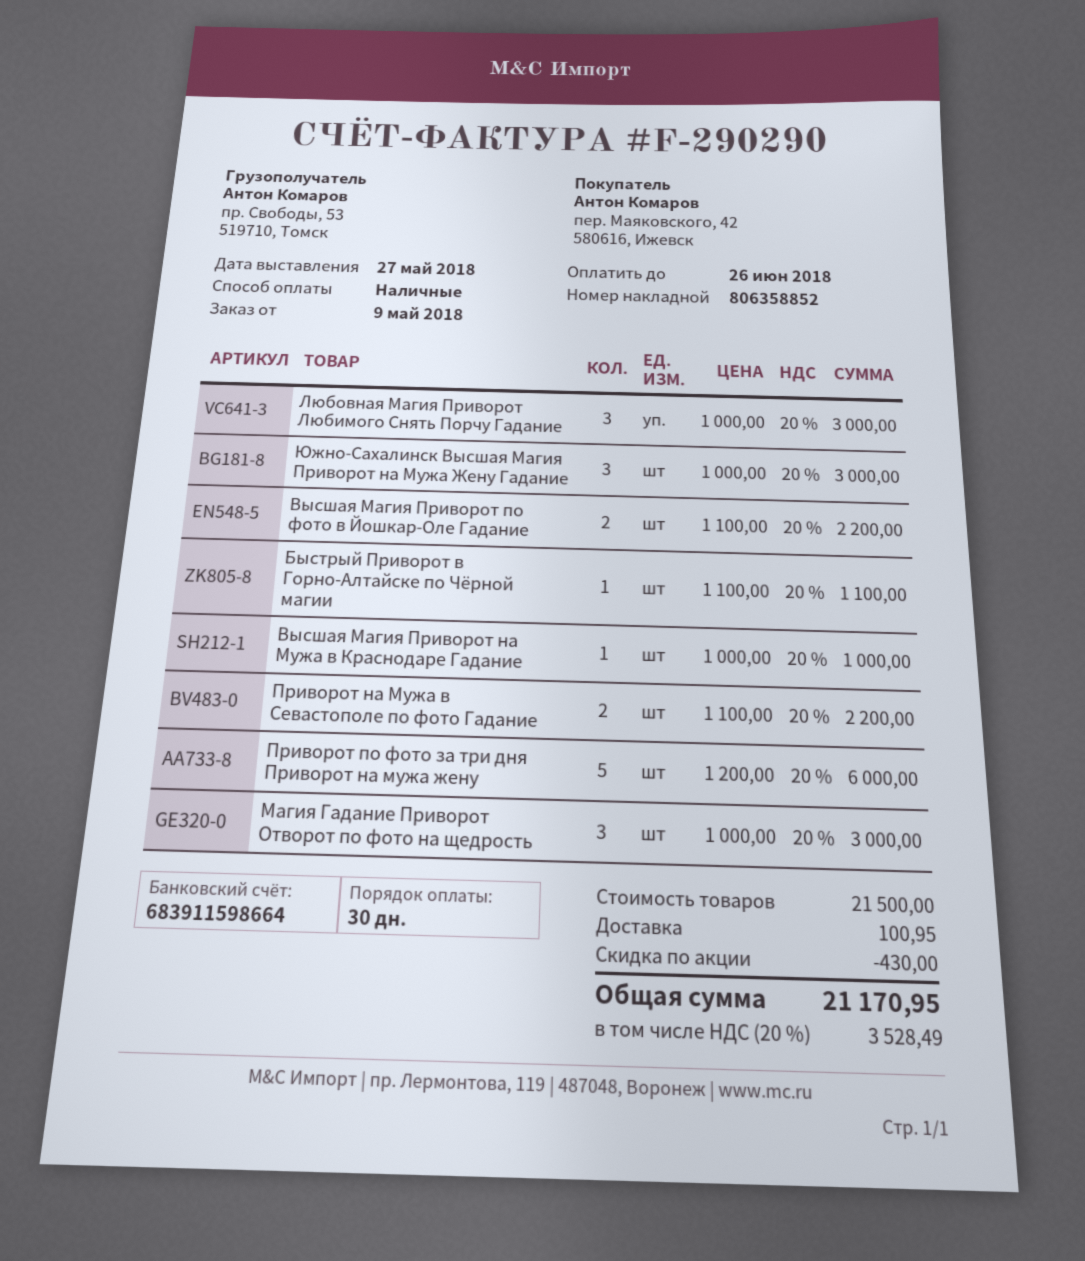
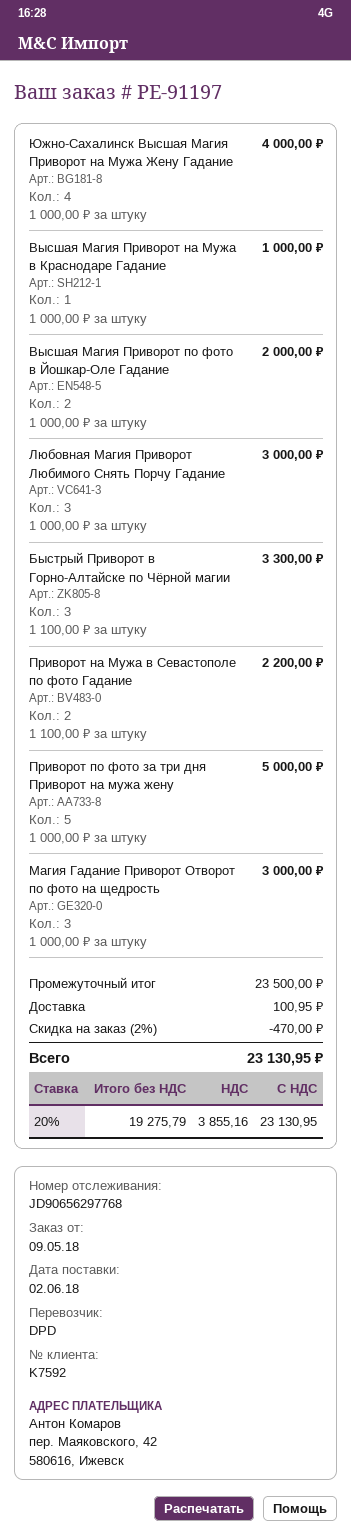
Южно-Сахалинск Высшая Магия Приворот на Мужа Жену Гадание: 3 x 1000.00 = 3000.00 -> 4 x 1000.00 = 4000.00
Высшая Магия Приворот по фото в Йошкар-Оле Гадание: 2 x 1100.00 = 2200.00 -> 2 x 1000.00 = 2000.00
Быстрый Приворот в Горно-Алтайске по Чёрной магии: 1 x 1100.00 = 1100.00 -> 3 x 1100.00 = 3300.00
Приворот по фото за три дня Приворот на мужа жену: 5 x 1200.00 = 6000.00 -> 5 x 1000.00 = 5000.00
subtotal: 21500.00 -> 23500.00
discount: 430.00 -> 470.00
tax: 20% = 3528.49 -> 20% = 3855.16
total: 21170.95 -> 23130.95

